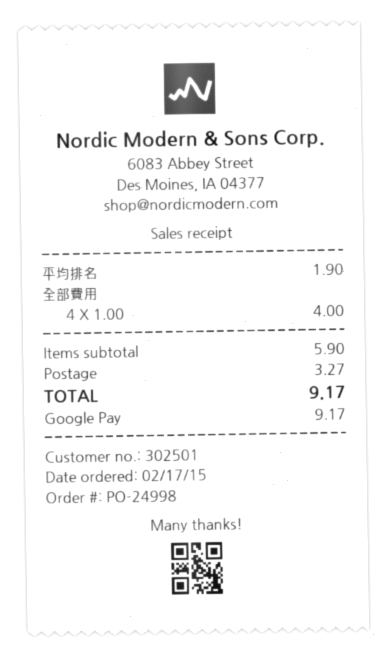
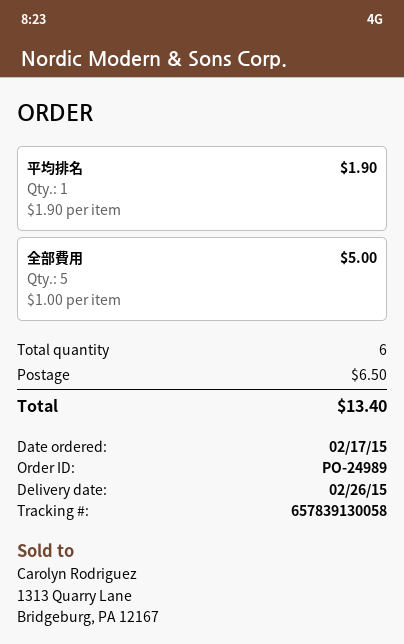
order number: PO-24998 -> PO-24989
全部費用: 4 x 1.00 = 4.00 -> 5 x 1.00 = 5.00
shipping: 3.27 -> 6.50
total: 9.17 -> 13.40

